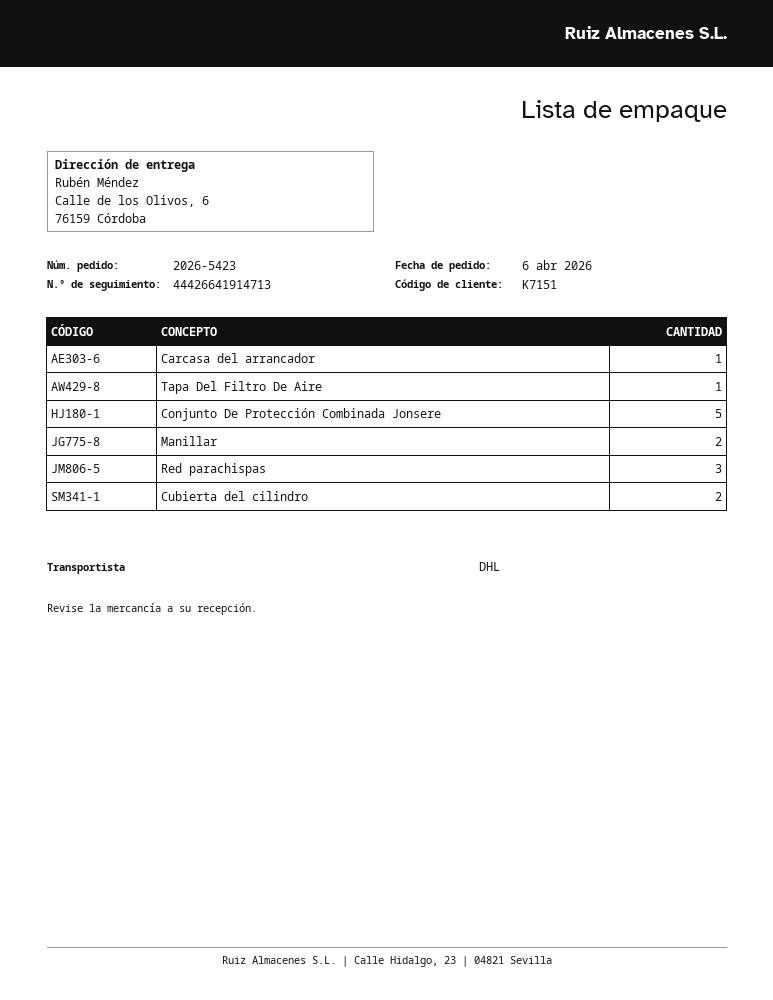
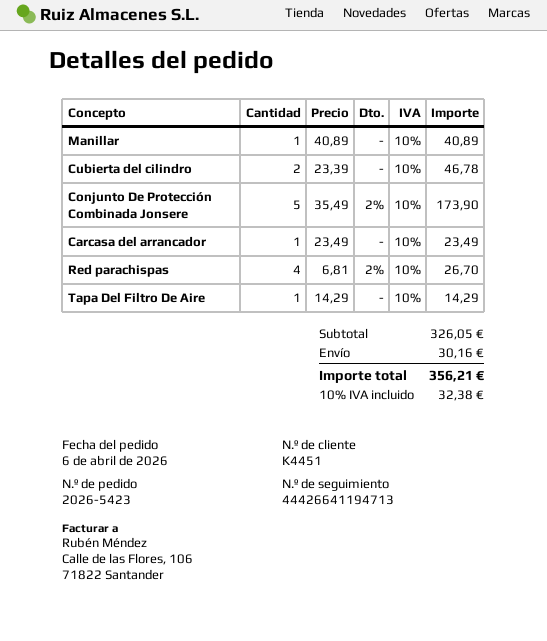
customer number: K7151 -> K4451
tracking number: 44426641914713 -> 44426641194713
Manillar: 2 -> 1
Red parachispas: 3 -> 4

